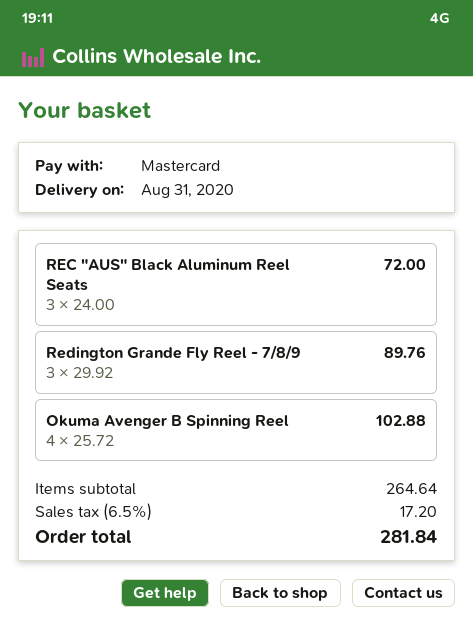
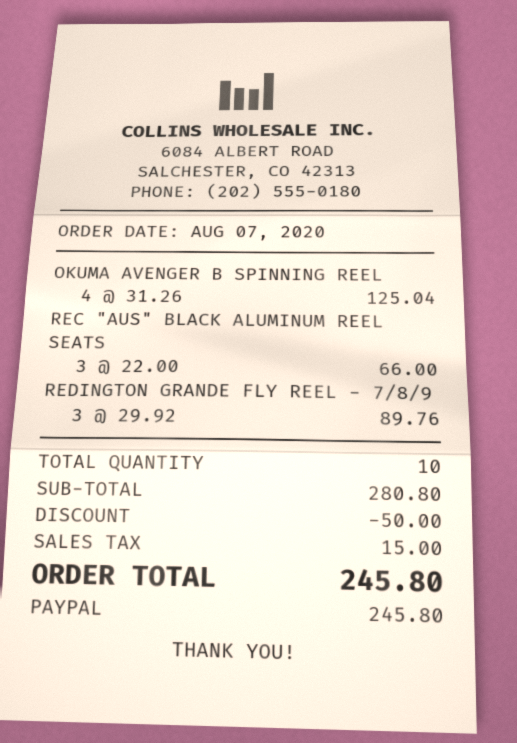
payment method: Mastercard -> PayPal
REC "AUS" Black Aluminum Reel Seats: 3 x 24.00 = 72.00 -> 3 x 22.00 = 66.00
Okuma Avenger B Spinning Reel: 4 x 25.72 = 102.88 -> 4 x 31.26 = 125.04
subtotal: 264.64 -> 280.80
discount: none -> 50.00
tax: 17.20 -> 15.00
total: 281.84 -> 245.80

